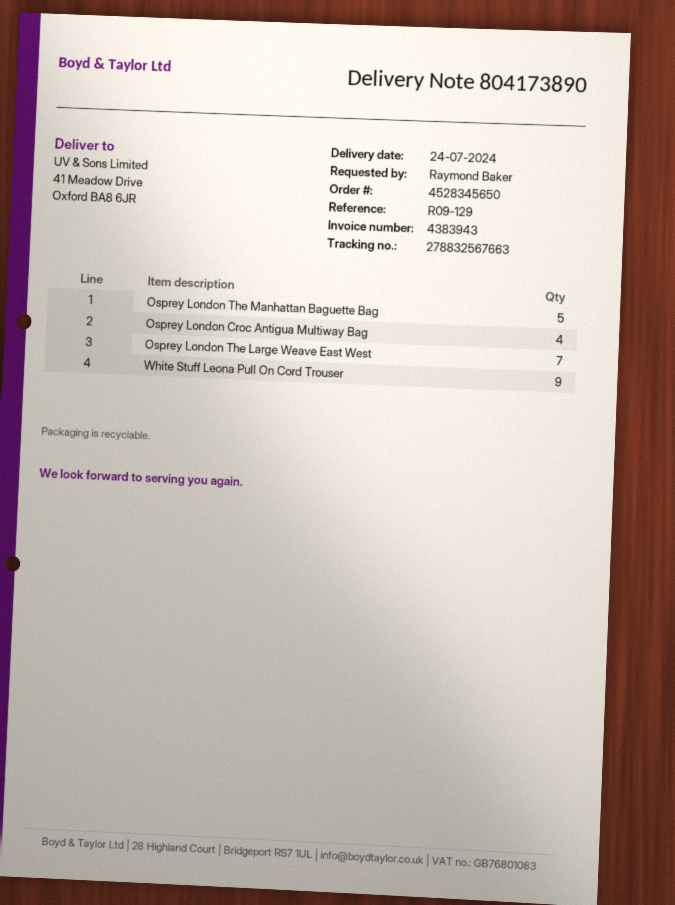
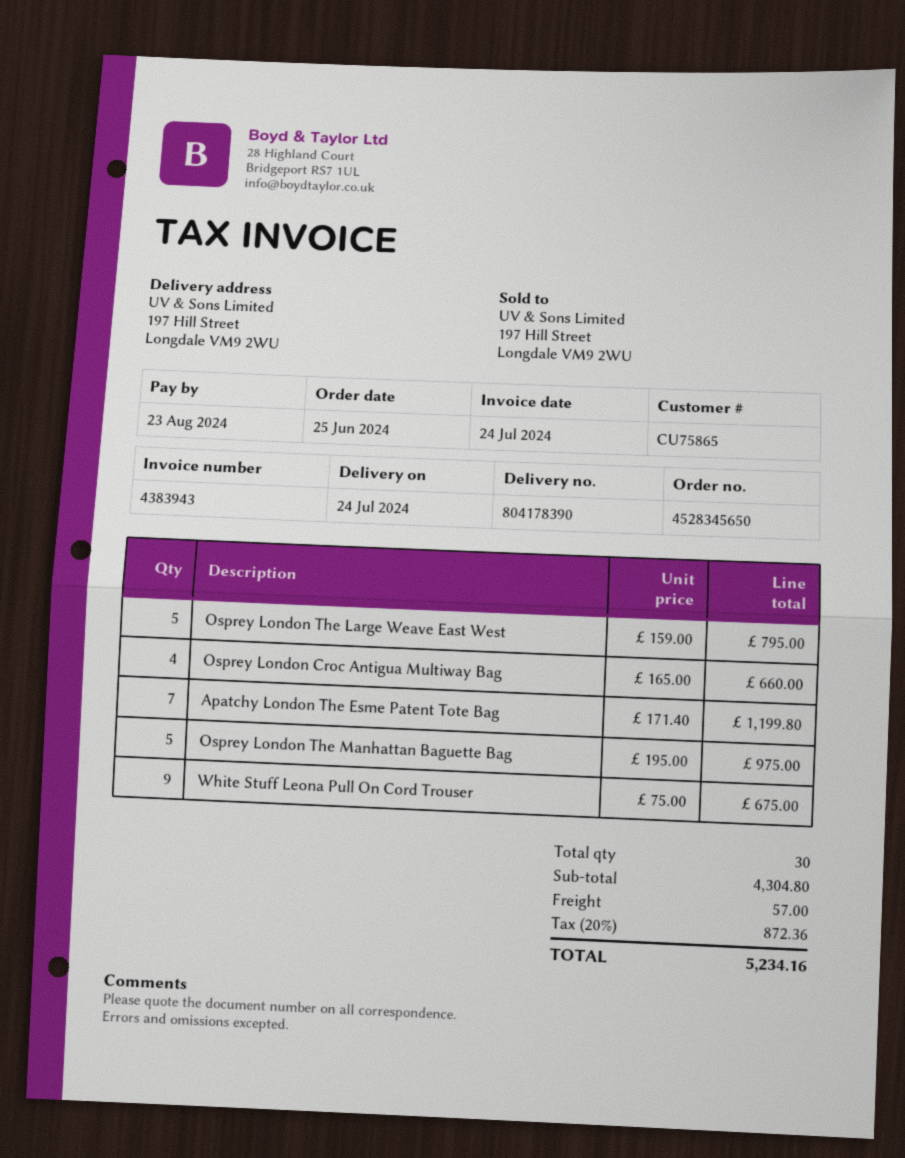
delivery note number: 804173890 -> 804178390
ship to: 41 Meadow Drive, Oxford BA8 6JR -> 197 Hill Street, Longdale VM9 2WU
Osprey London The Large Weave East West: 7 -> 5
Apatchy London The Esme Patent Tote Bag: none -> 7

